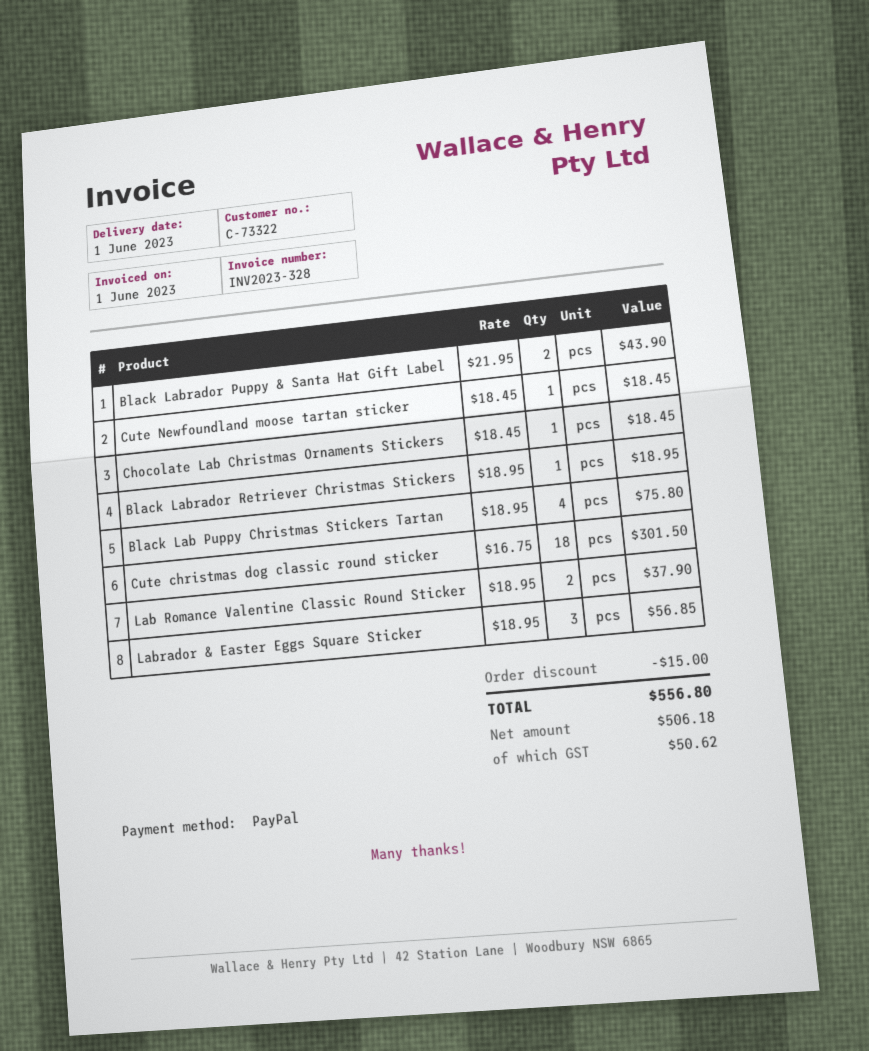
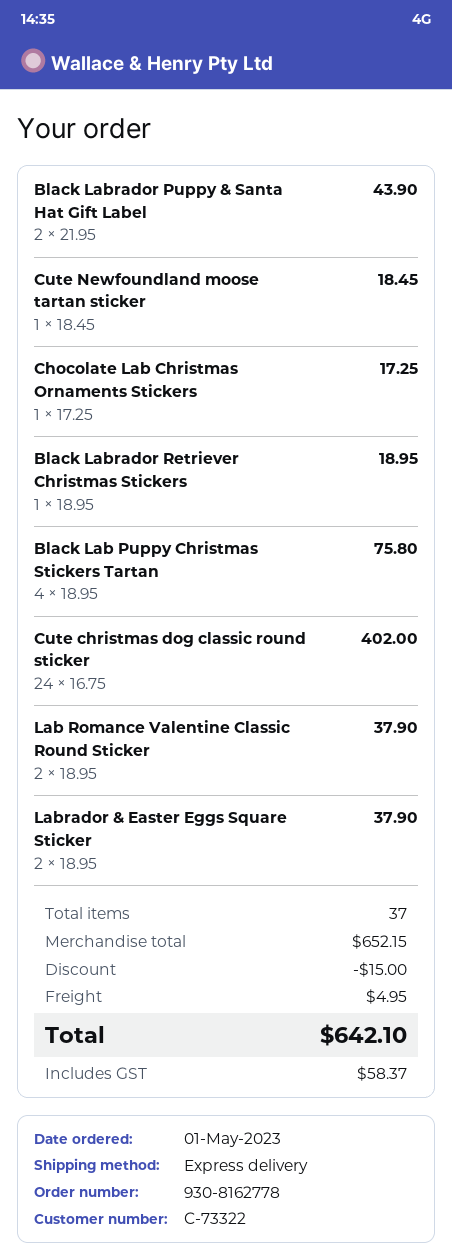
Chocolate Lab Christmas Ornaments Stickers: 1 x 18.45 = 18.45 -> 1 x 17.25 = 17.25
Cute christmas dog classic round sticker: 18 x 16.75 = 301.50 -> 24 x 16.75 = 402.00
Labrador & Easter Eggs Square Sticker: 3 x 18.95 = 56.85 -> 2 x 18.95 = 37.90
shipping: none -> 4.95
tax: 50.62 -> 58.37
total: 556.80 -> 642.10

